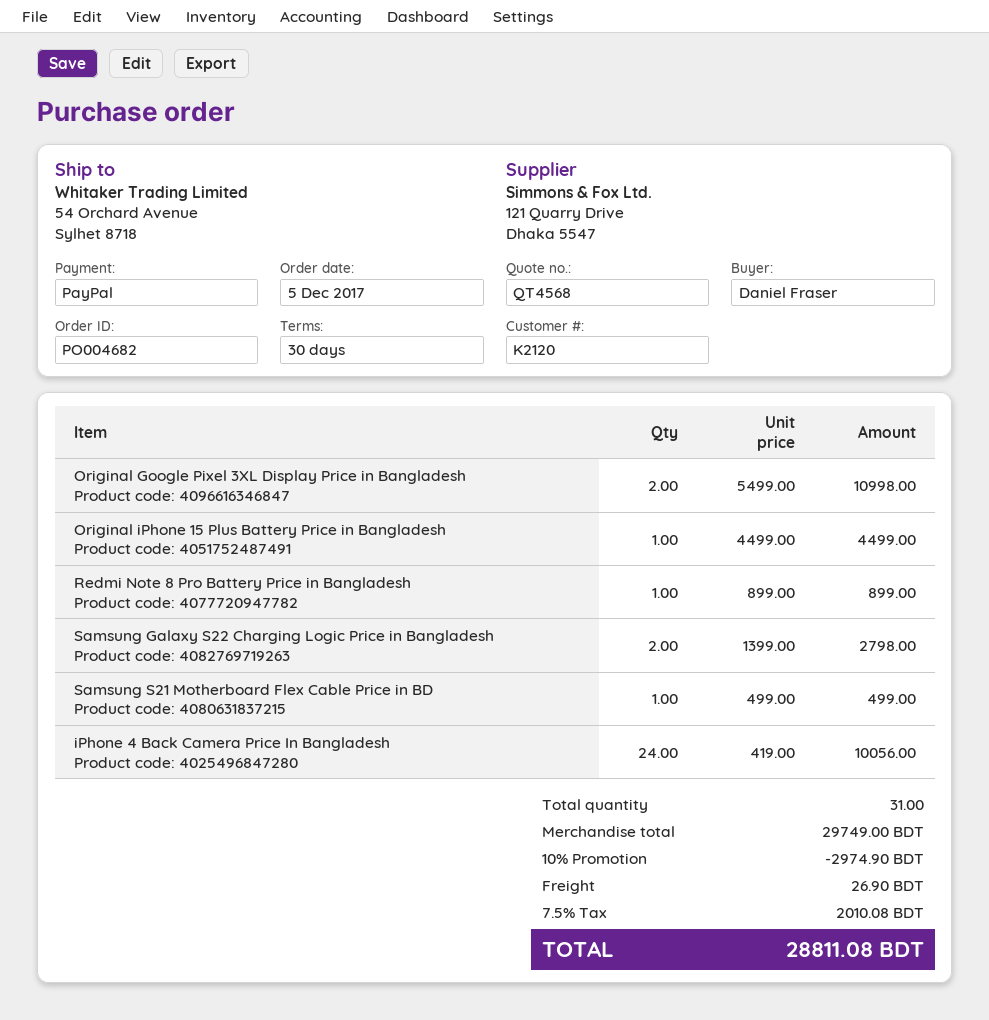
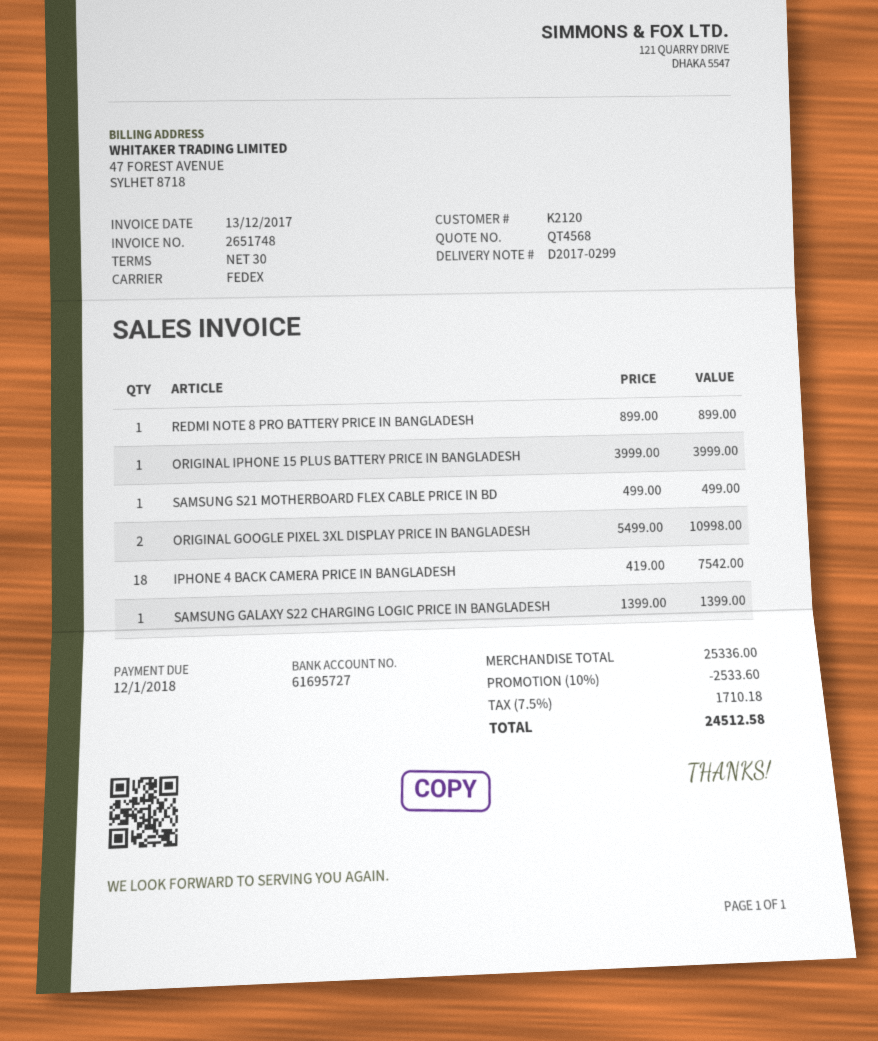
Original iPhone 15 Plus Battery Price in Bangladesh: 1 x 4499.00 = 4499.00 -> 1 x 3999.00 = 3999.00
Samsung Galaxy S22 Charging Logic Price in Bangladesh: 2 x 1399.00 = 2798.00 -> 1 x 1399.00 = 1399.00
iPhone 4 Back Camera Price In Bangladesh: 24 x 419.00 = 10056.00 -> 18 x 419.00 = 7542.00
subtotal: 29749.00 -> 25336.00
discount: 10% = 2974.90 -> 10% = 2533.60
shipping: 26.90 -> none
tax: 7.5% = 2010.08 -> 7.5% = 1710.18
total: 28811.08 -> 24512.58

